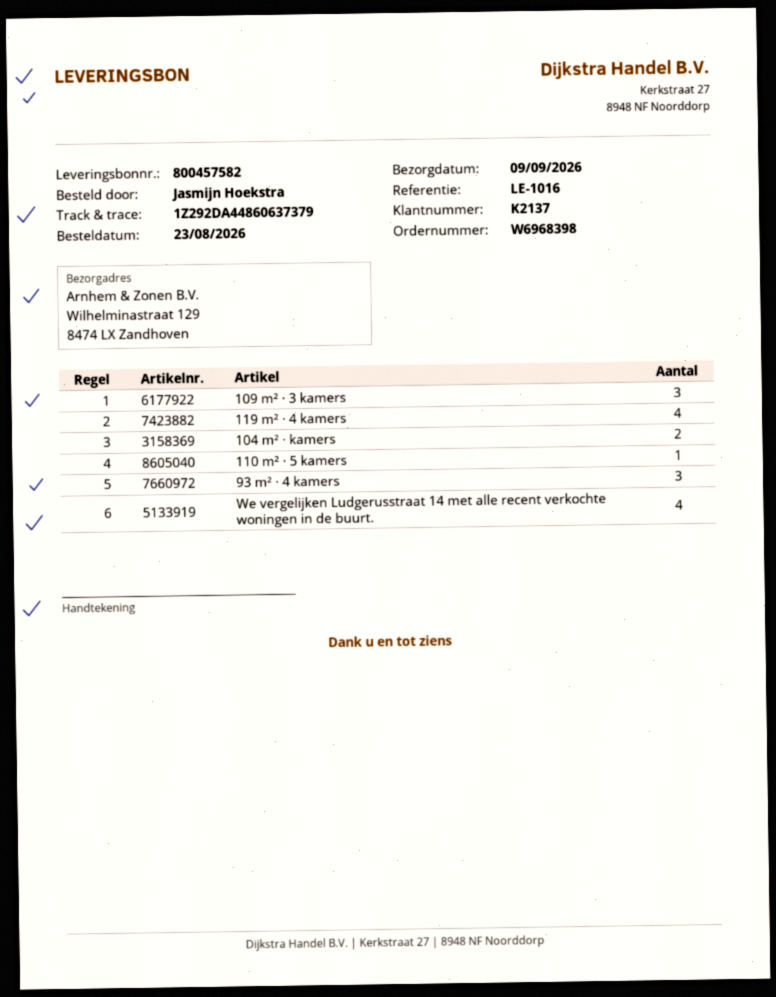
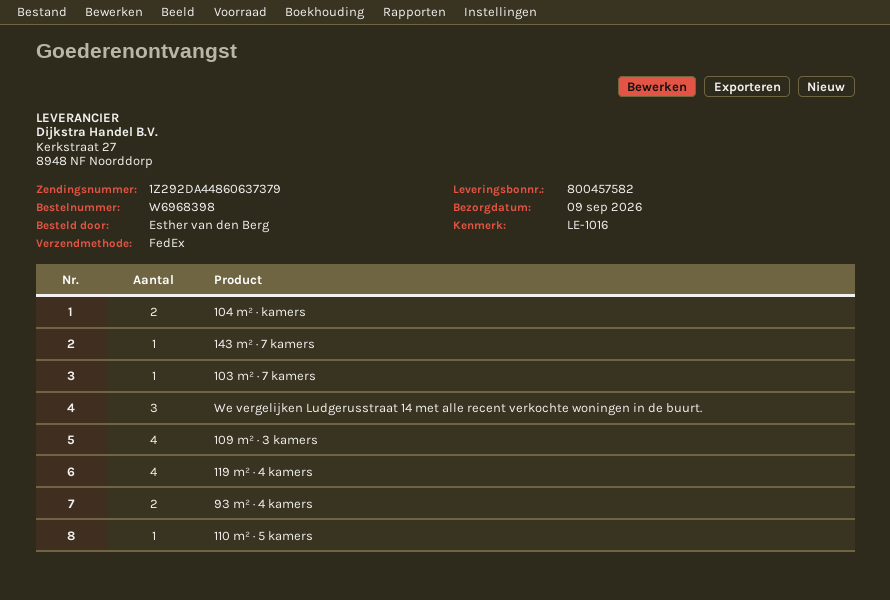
ordered by: Jasmijn Hoekstra -> Esther van den Berg
109 m² · 3 kamers: 3 -> 4
93 m² · 4 kamers: 3 -> 2
We vergelijken Ludgerusstraat 14 met alle recent verkochte woningen in de buurt.: 4 -> 3
143 m² · 7 kamers: none -> 1
103 m² · 7 kamers: none -> 1

